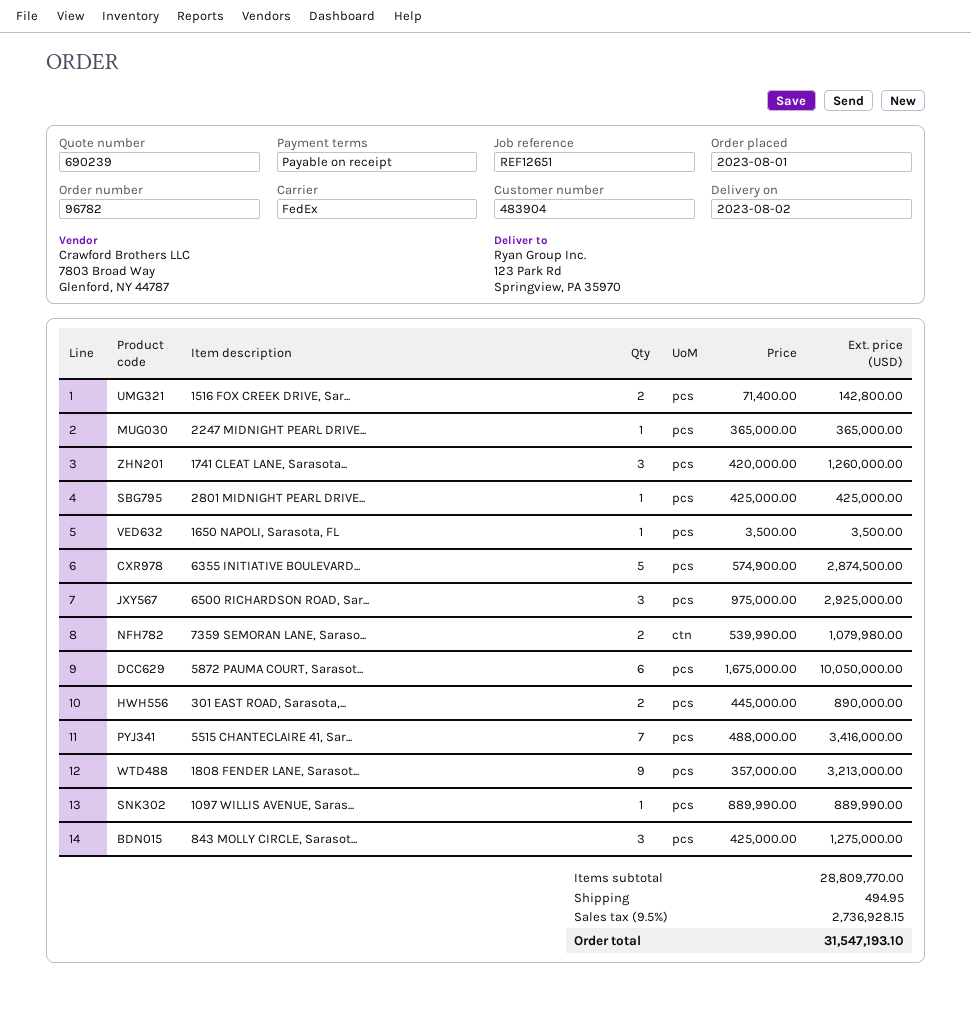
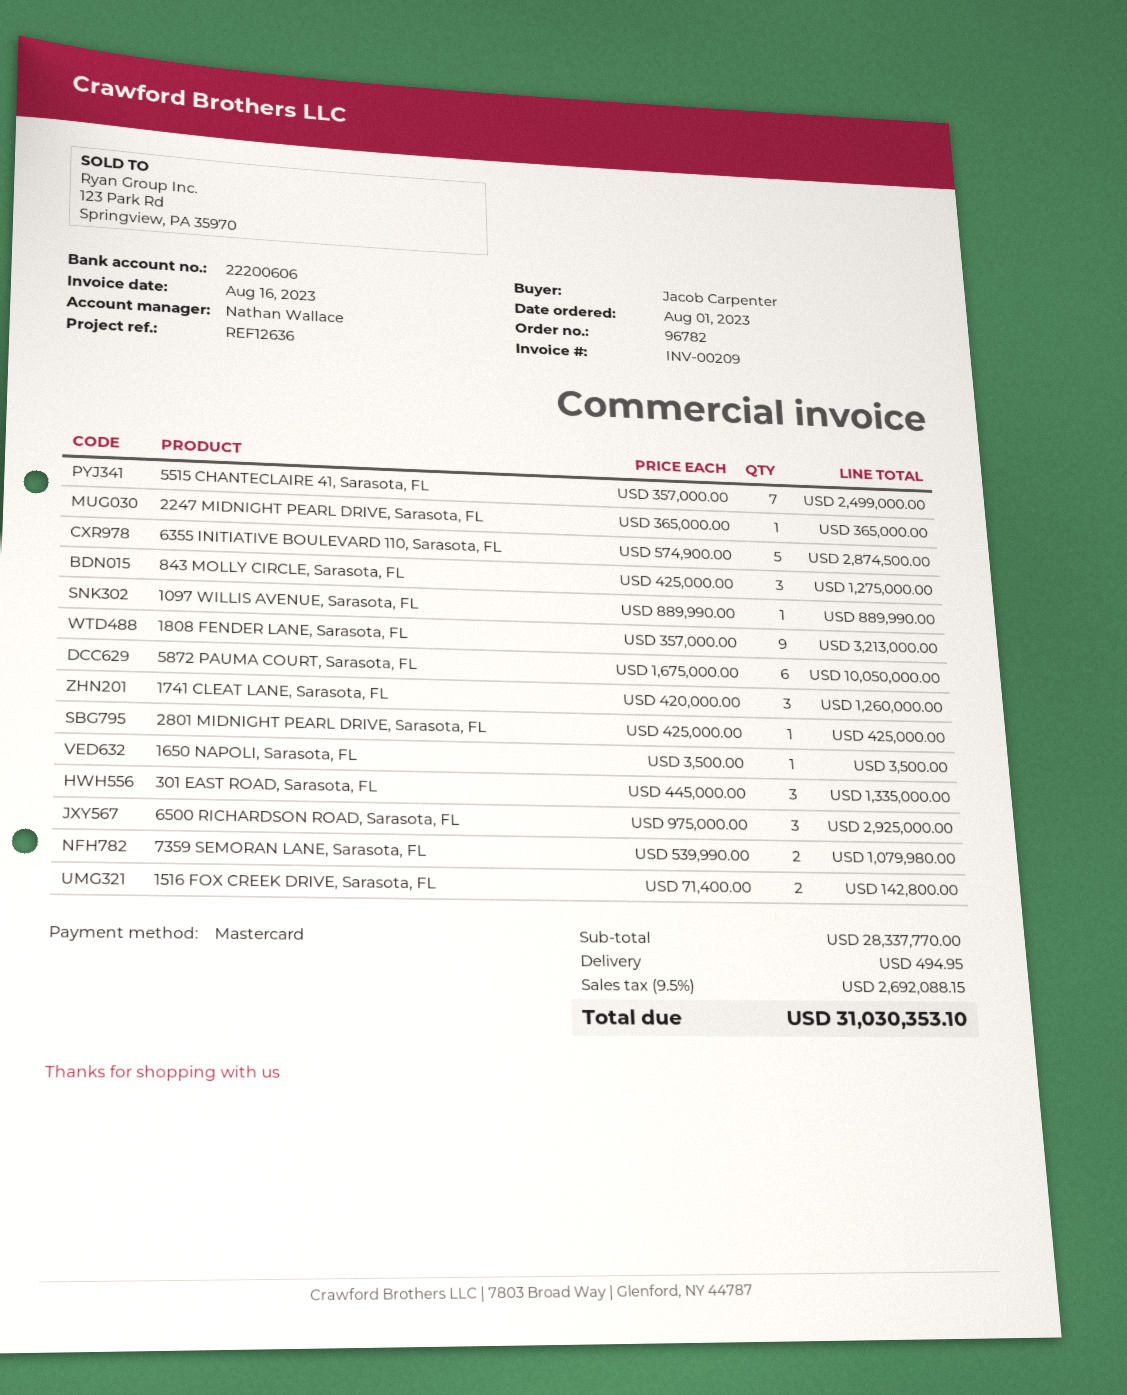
reference: REF12651 -> REF12636
301 EAST ROAD, Sarasota,...: 2 x 445000.00 = 890000.00 -> 3 x 445000.00 = 1335000.00
5515 CHANTECLAIRE 41, Sar...: 7 x 488000.00 = 3416000.00 -> 7 x 357000.00 = 2499000.00
subtotal: 28809770.00 -> 28337770.00
tax: 9.5% = 2736928.15 -> 9.5% = 2692088.15
total: 31547193.10 -> 31030353.10

